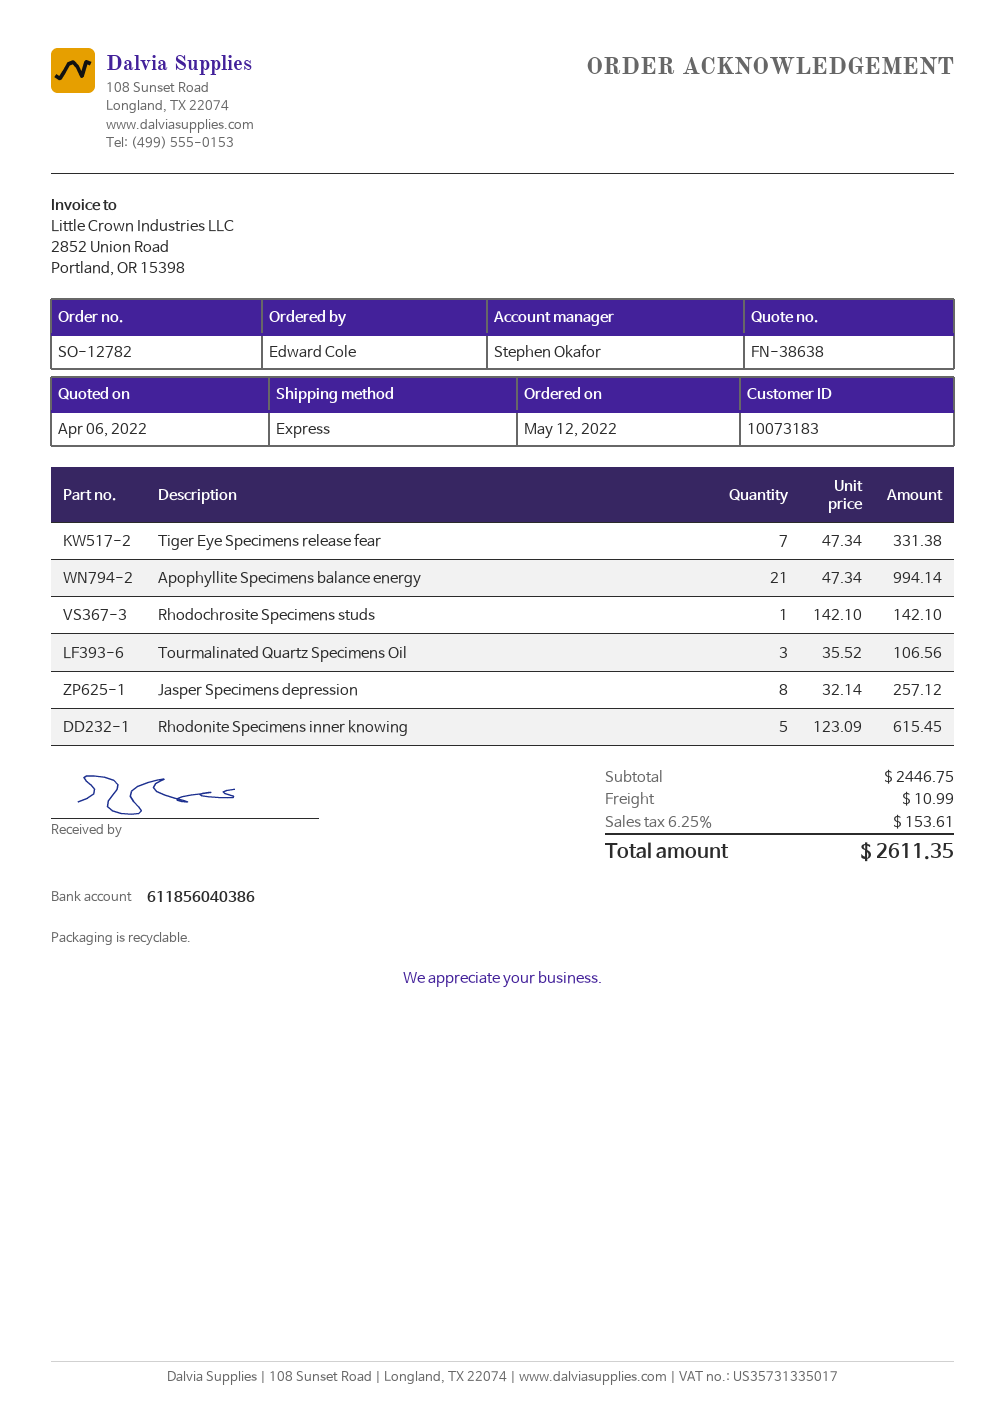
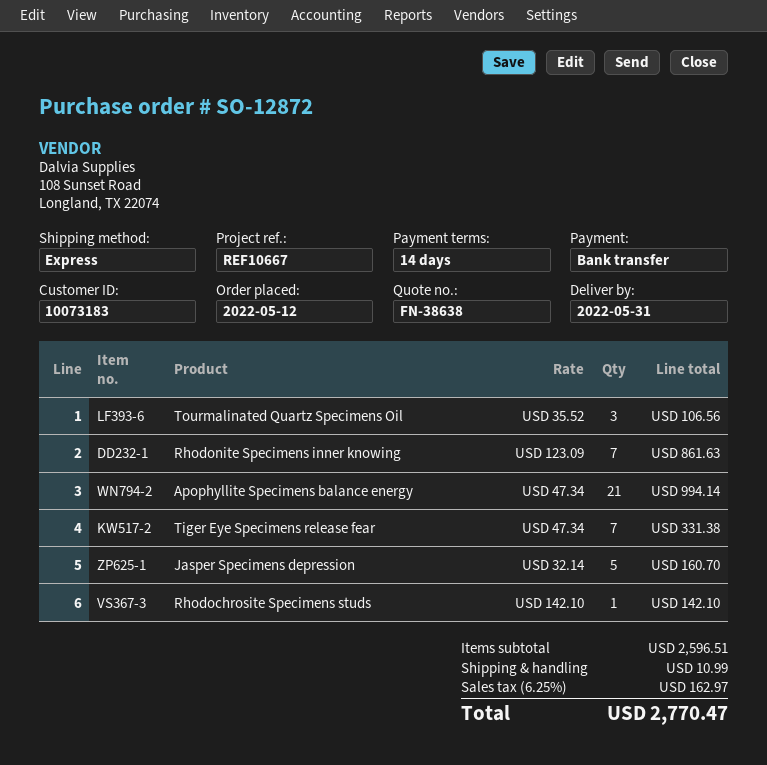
order number: SO-12782 -> SO-12872
Jasper Specimens depression: 8 x 32.14 = 257.12 -> 5 x 32.14 = 160.70
Rhodonite Specimens inner knowing: 5 x 123.09 = 615.45 -> 7 x 123.09 = 861.63
subtotal: 2446.75 -> 2596.51
tax: 6.25% = 153.61 -> 6.25% = 162.97
total: 2611.35 -> 2770.47

